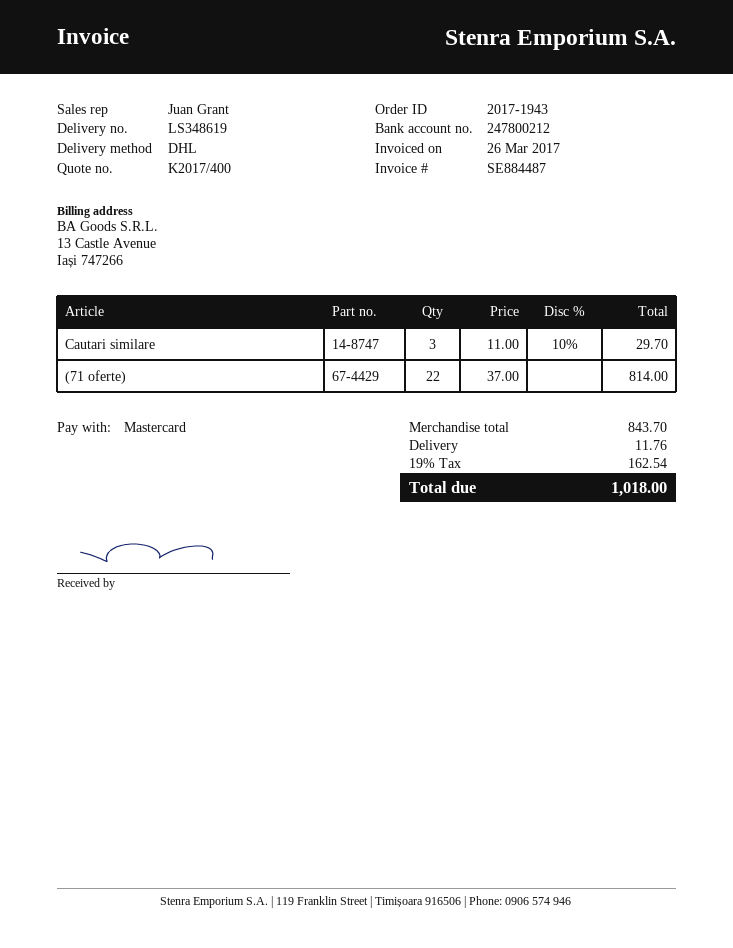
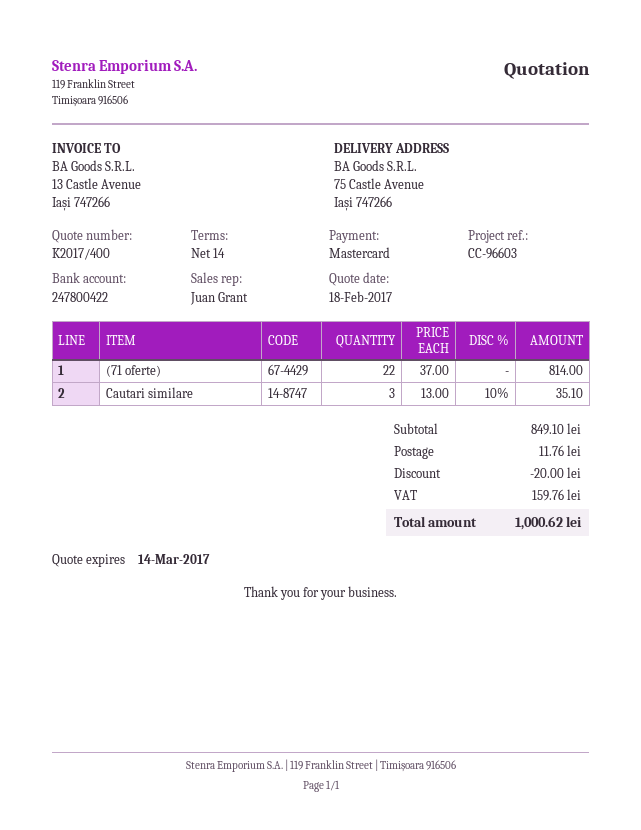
bank account: 247800212 -> 247800422
Cautari similare: 3 x 11.00 - 10% = 29.70 -> 3 x 13.00 - 10% = 35.10
subtotal: 843.70 -> 849.10
discount: none -> 20.00
tax: 162.54 -> 159.76
total: 1018.00 -> 1000.62

